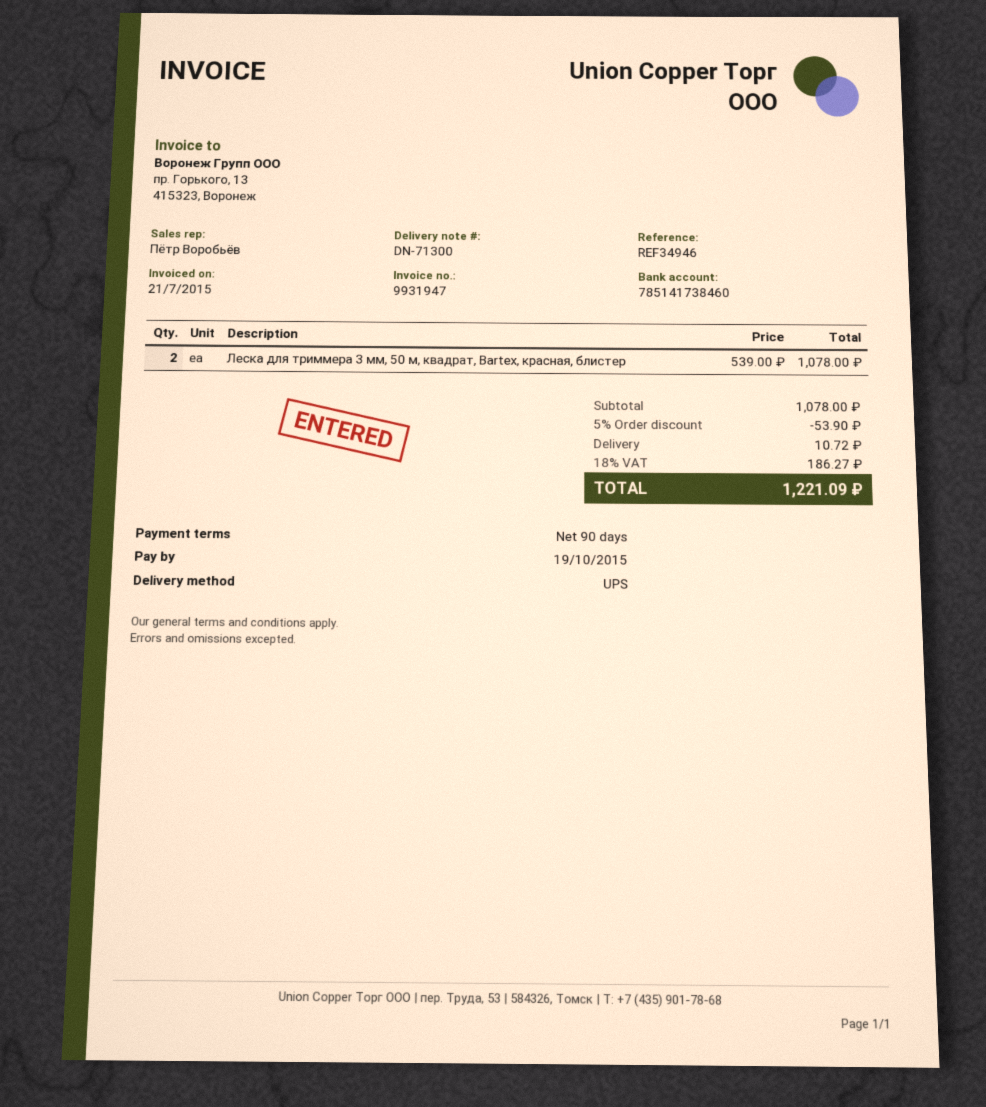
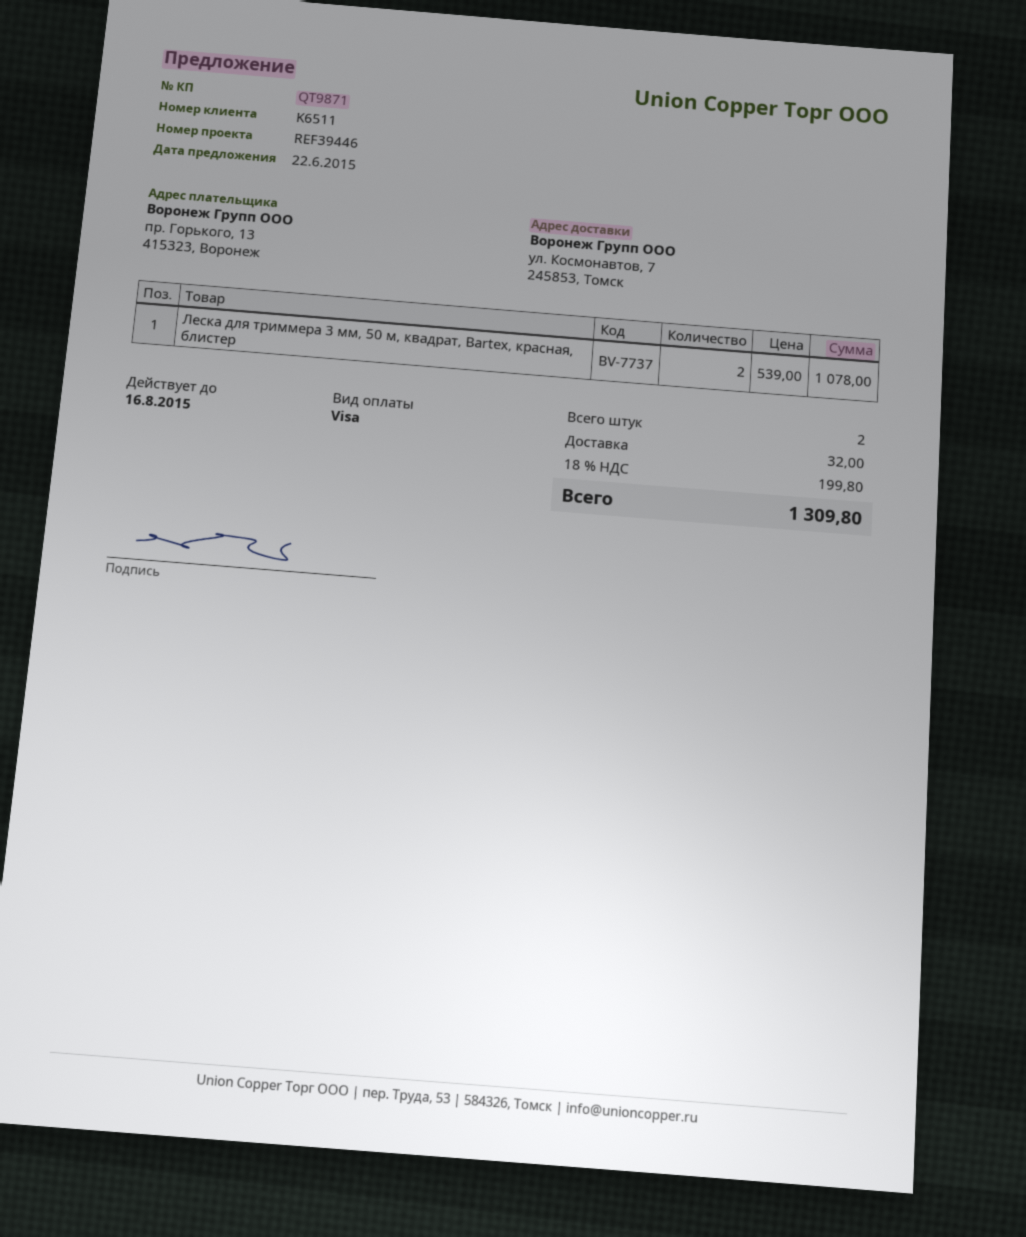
reference: REF34946 -> REF39446
discount: 5% = 53.90 -> none
shipping: 10.72 -> 32.00
tax: 18% = 186.27 -> 18% = 199.80
total: 1221.09 -> 1309.80

